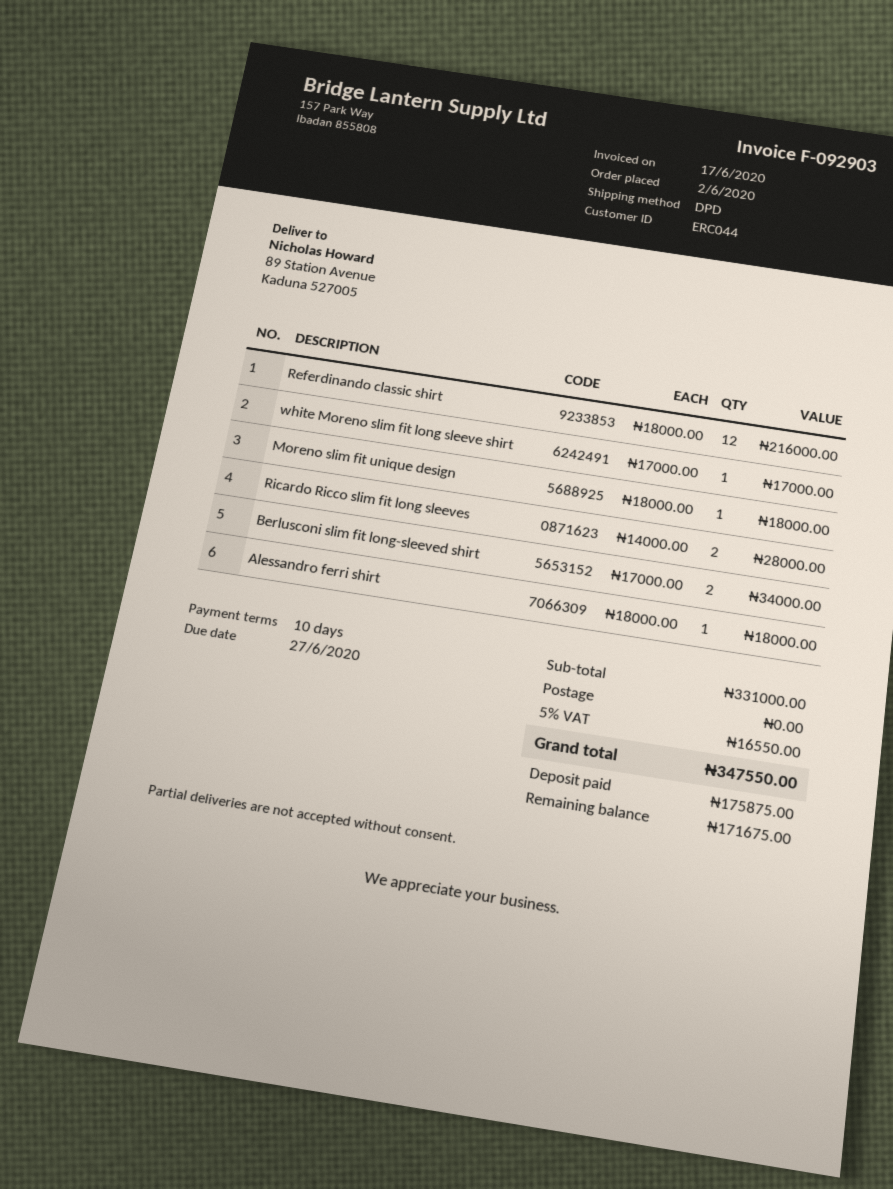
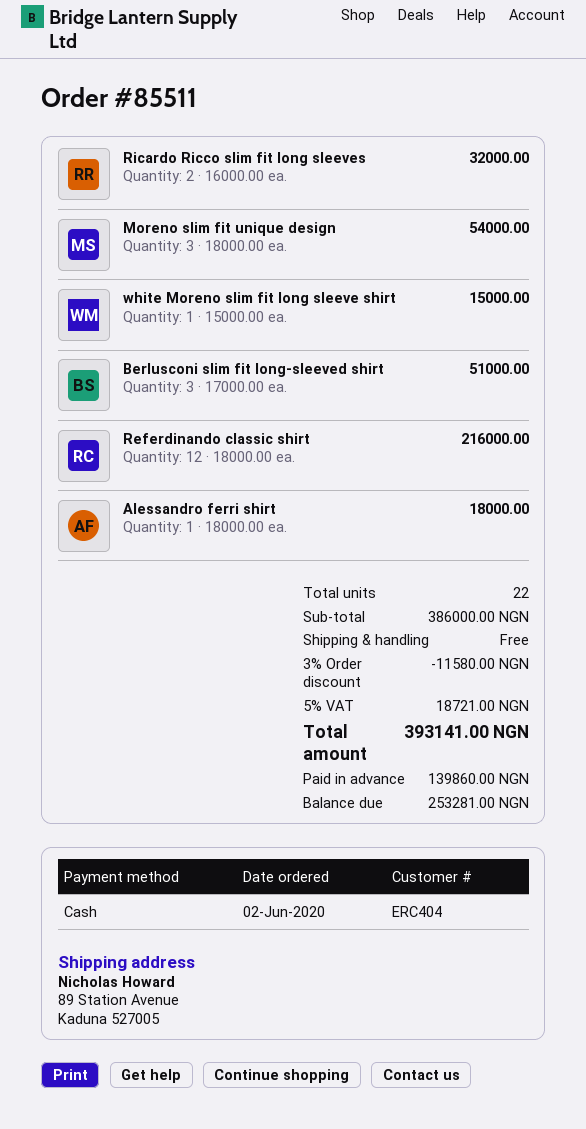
customer number: ERC044 -> ERC404
white Moreno slim fit long sleeve shirt: 1 x 17000.00 = 17000.00 -> 1 x 15000.00 = 15000.00
Moreno slim fit unique design: 1 x 18000.00 = 18000.00 -> 3 x 18000.00 = 54000.00
Ricardo Ricco slim fit long sleeves: 2 x 14000.00 = 28000.00 -> 2 x 16000.00 = 32000.00
Berlusconi slim fit long-sleeved shirt: 2 x 17000.00 = 34000.00 -> 3 x 17000.00 = 51000.00
subtotal: 331000.00 -> 386000.00
discount: none -> 3% = 11580.00
tax: 5% = 16550.00 -> 5% = 18721.00
total: 347550.00 -> 393141.00
deposit: 175875.00 -> 139860.00
balance: 171675.00 -> 253281.00

